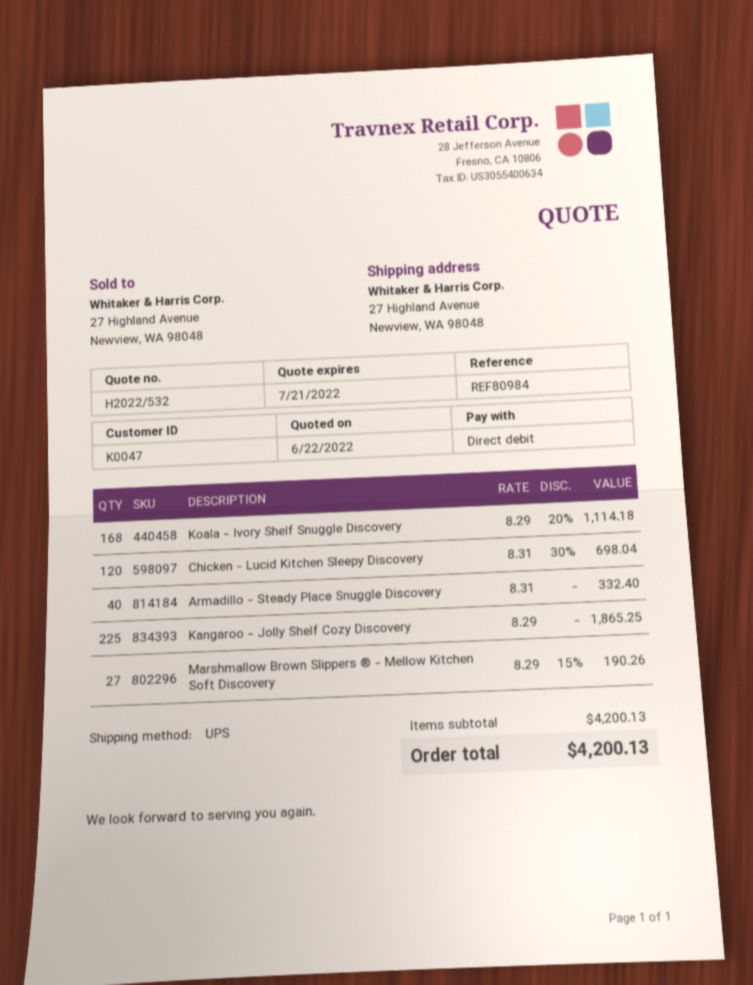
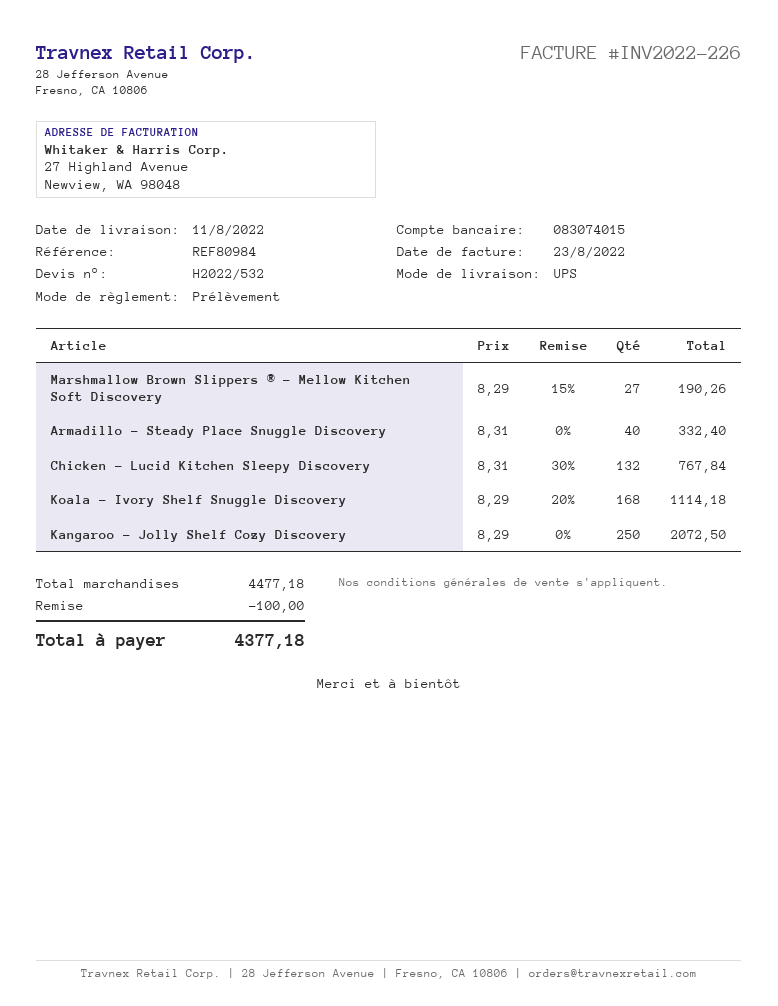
Chicken - Lucid Kitchen Sleepy Discovery: 120 x 8.31 - 30% = 698.04 -> 132 x 8.31 - 30% = 767.84
Kangaroo - Jolly Shelf Cozy Discovery: 225 x 8.29 = 1865.25 -> 250 x 8.29 = 2072.50
subtotal: 4200.13 -> 4477.18
discount: none -> 100.00
total: 4200.13 -> 4377.18

